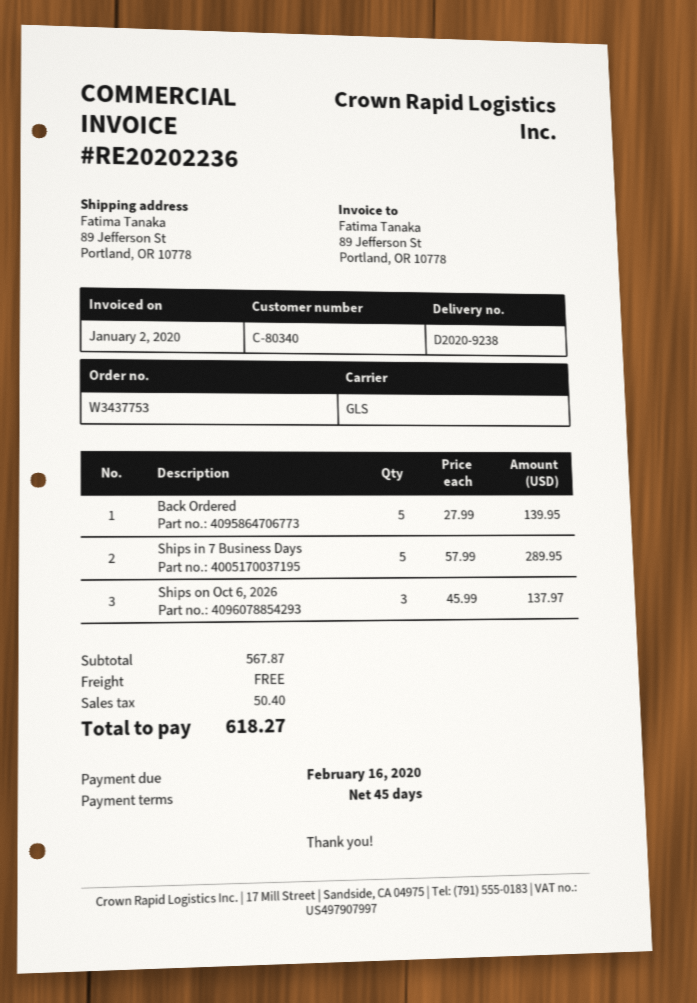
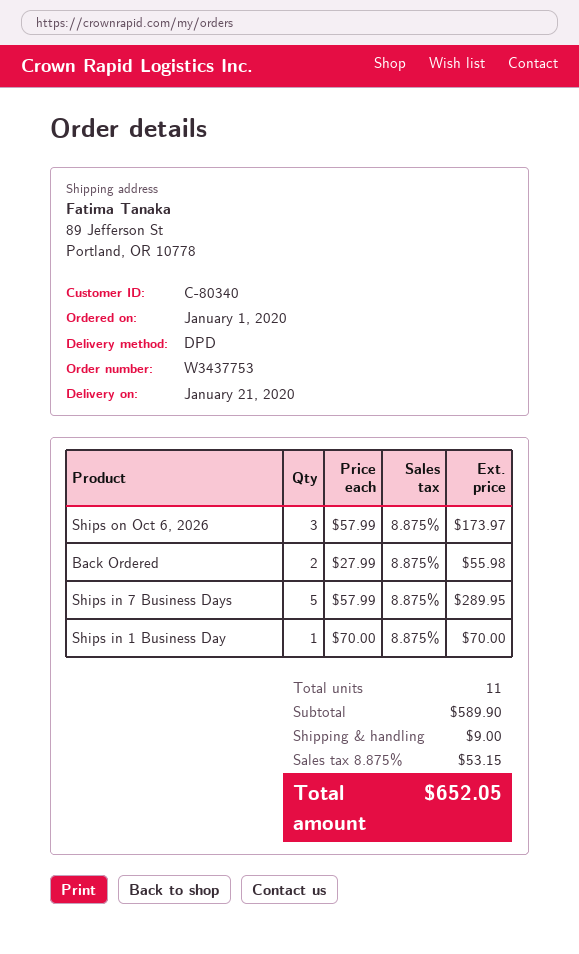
shipping method: GLS -> DPD
Back Ordered: 5 x 27.99 = 139.95 -> 2 x 27.99 = 55.98
Ships on Oct 6, 2026: 3 x 45.99 = 137.97 -> 3 x 57.99 = 173.97
Ships in 1 Business Day: none -> 1 x 70.00 = 70.00
subtotal: 567.87 -> 589.90
shipping: 0.00 -> 9.00
tax: 50.40 -> 53.15
total: 618.27 -> 652.05

